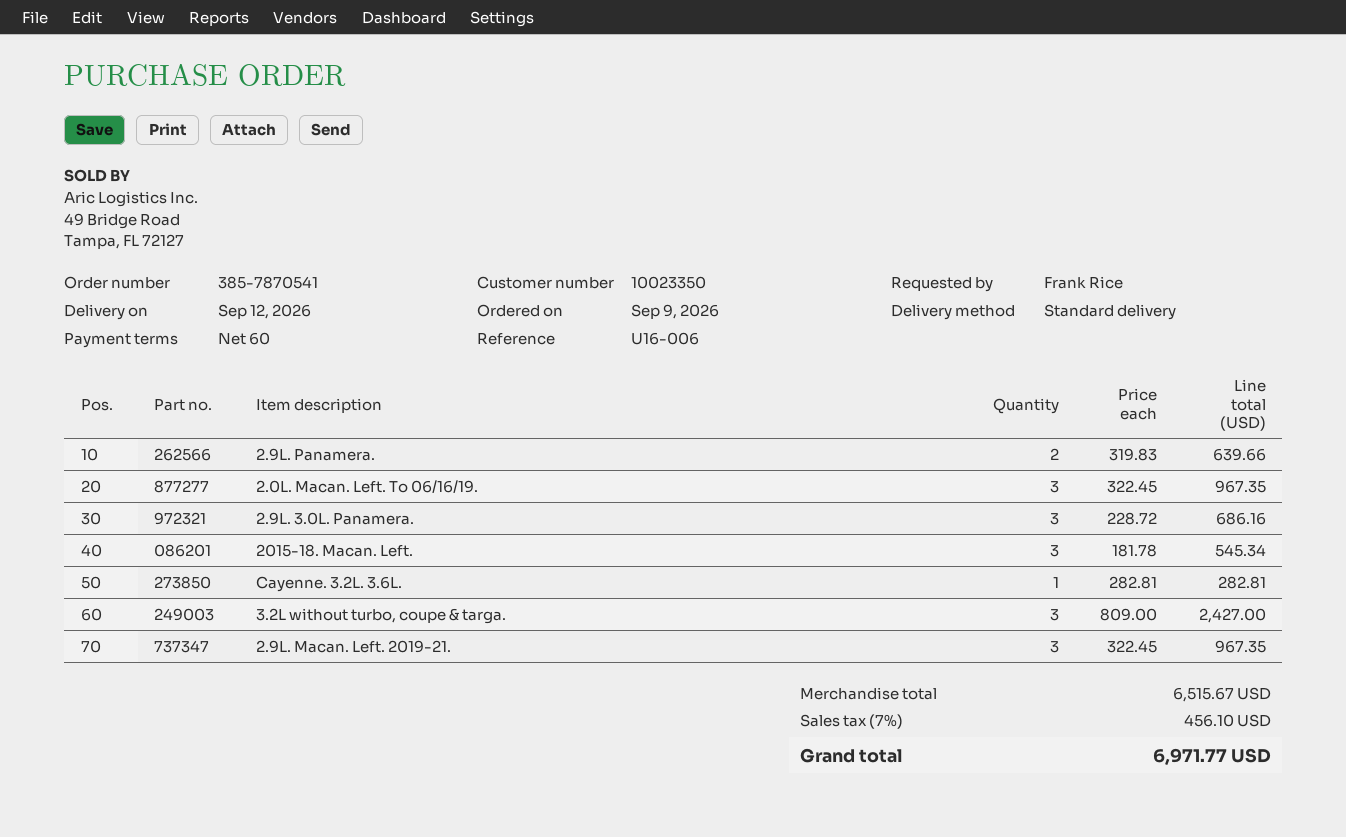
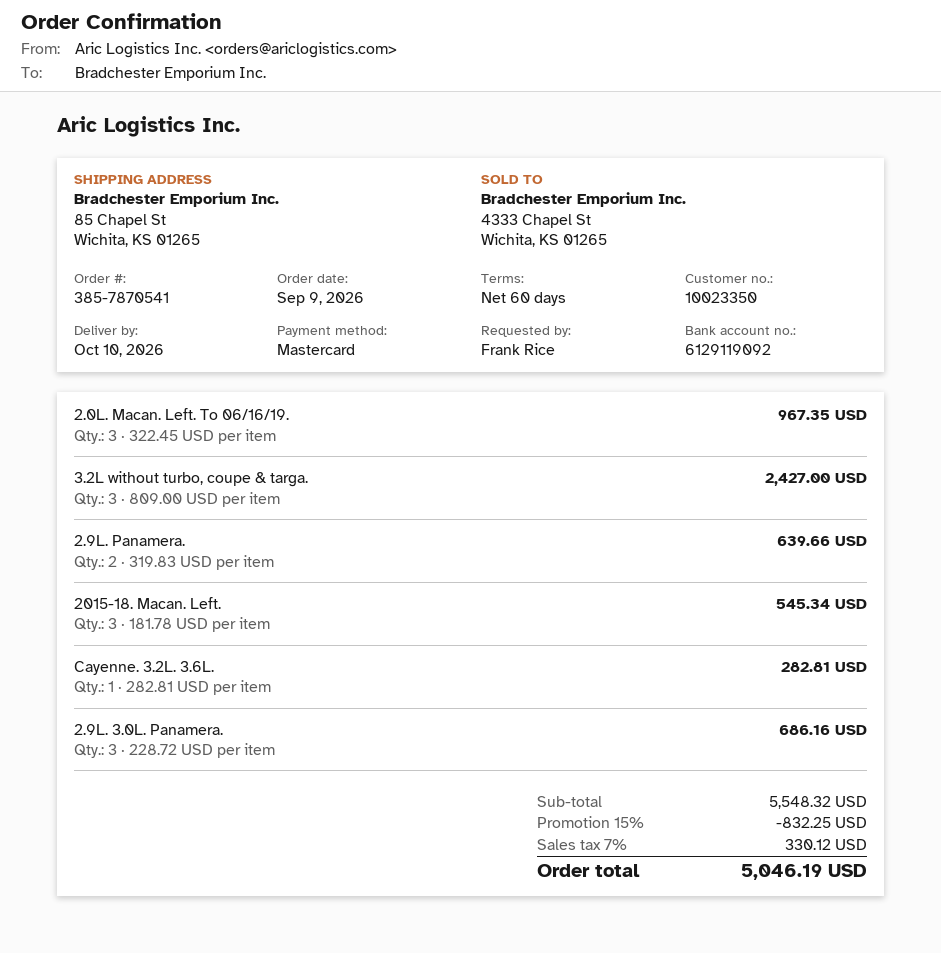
delivery date: 2026-09-12 -> 2026-10-10
2.9L. Macan. Left. 2019-21.: 3 x 322.45 = 967.35 -> none
subtotal: 6515.67 -> 5548.32
discount: none -> 15% = 832.25
tax: 7% = 456.10 -> 7% = 330.12
total: 6971.77 -> 5046.19

